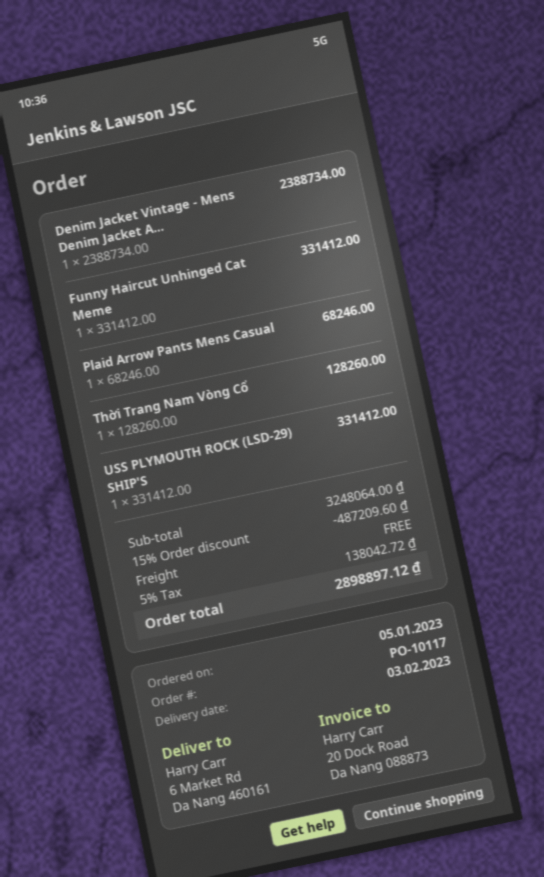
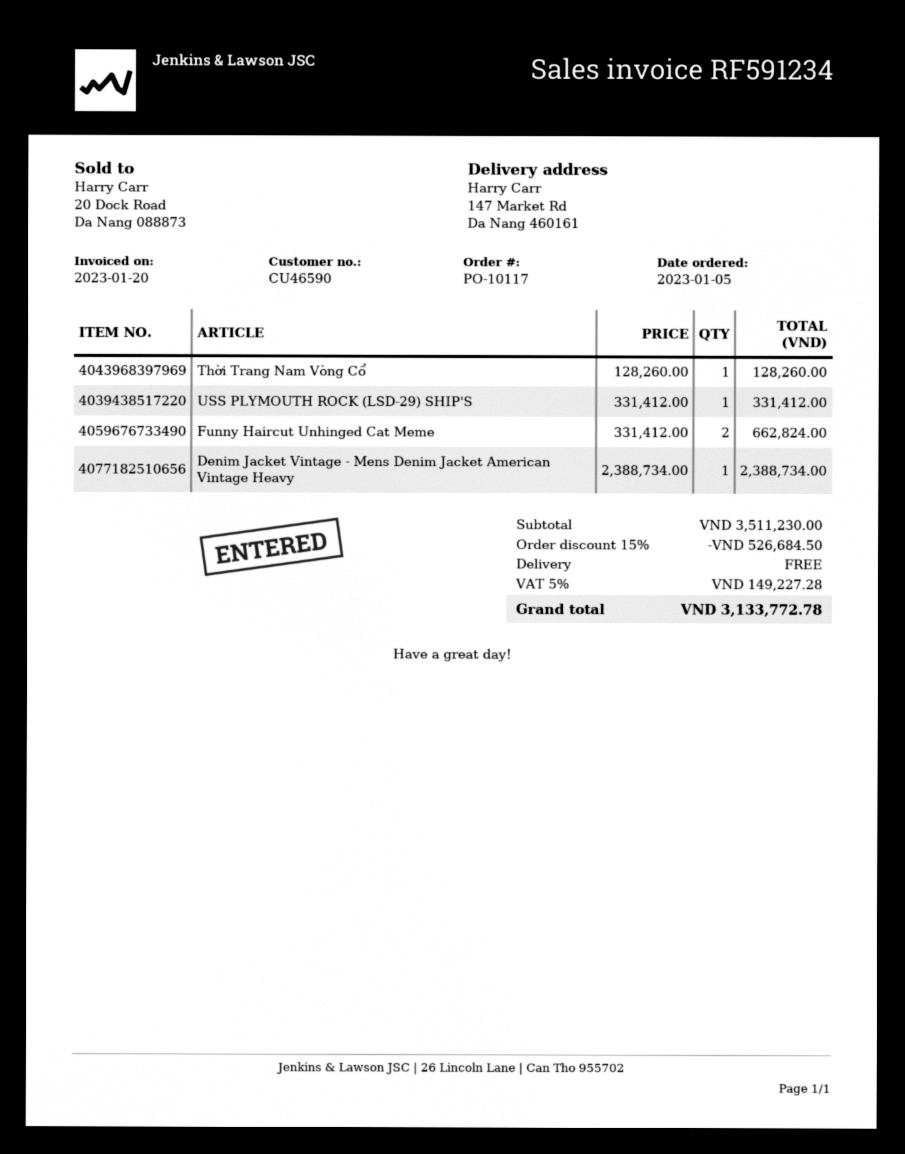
ship to: 6 Market Rd, Da Nang 460161 -> 147 Market Rd, Da Nang 460161
Funny Haircut Unhinged Cat Meme: 1 x 331412.00 = 331412.00 -> 2 x 331412.00 = 662824.00
Plaid Arrow Pants Mens Casual: 1 x 68246.00 = 68246.00 -> none
subtotal: 3248064.00 -> 3511230.00
discount: 15% = 487209.60 -> 15% = 526684.50
tax: 5% = 138042.72 -> 5% = 149227.28
total: 2898897.12 -> 3133772.78

